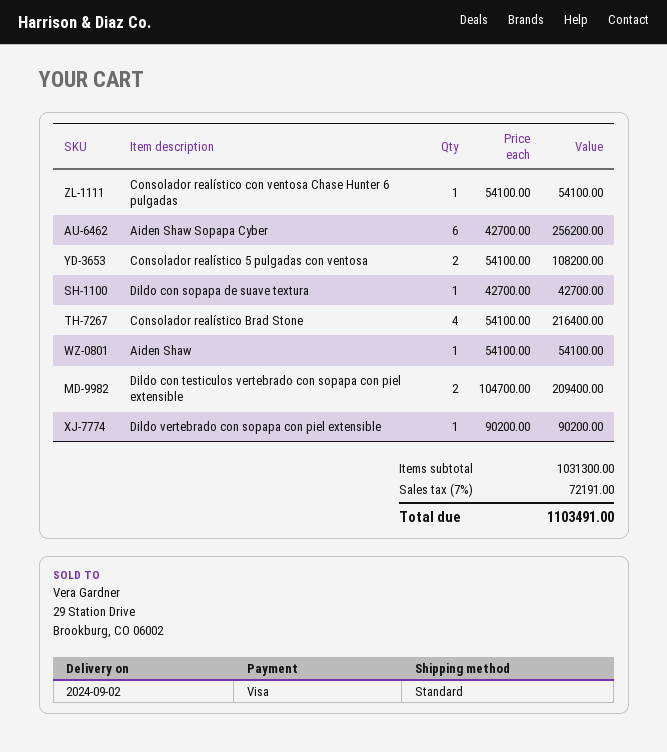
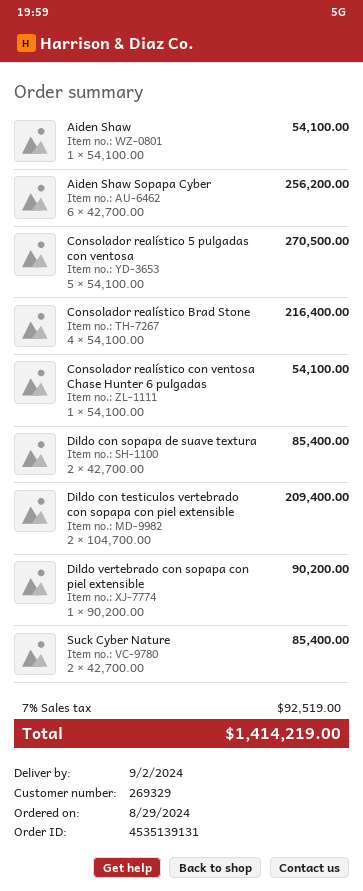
Consolador realístico 5 pulgadas con ventosa: 2 x 54100.00 = 108200.00 -> 5 x 54100.00 = 270500.00
Dildo con sopapa de suave textura: 1 x 42700.00 = 42700.00 -> 2 x 42700.00 = 85400.00
Suck Cyber Nature: none -> 2 x 42700.00 = 85400.00
tax: 7% = 72191.00 -> 7% = 92519.00
total: 1103491.00 -> 1414219.00

